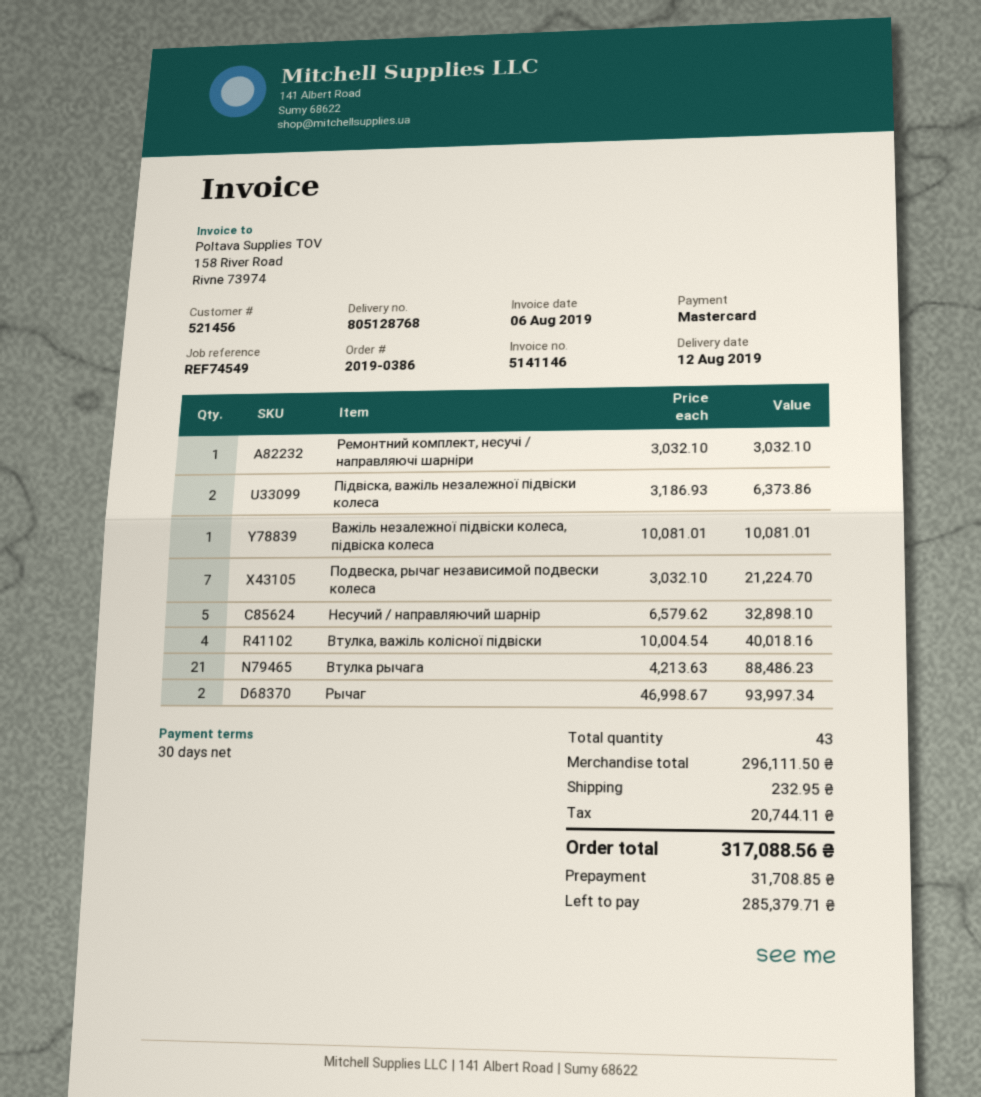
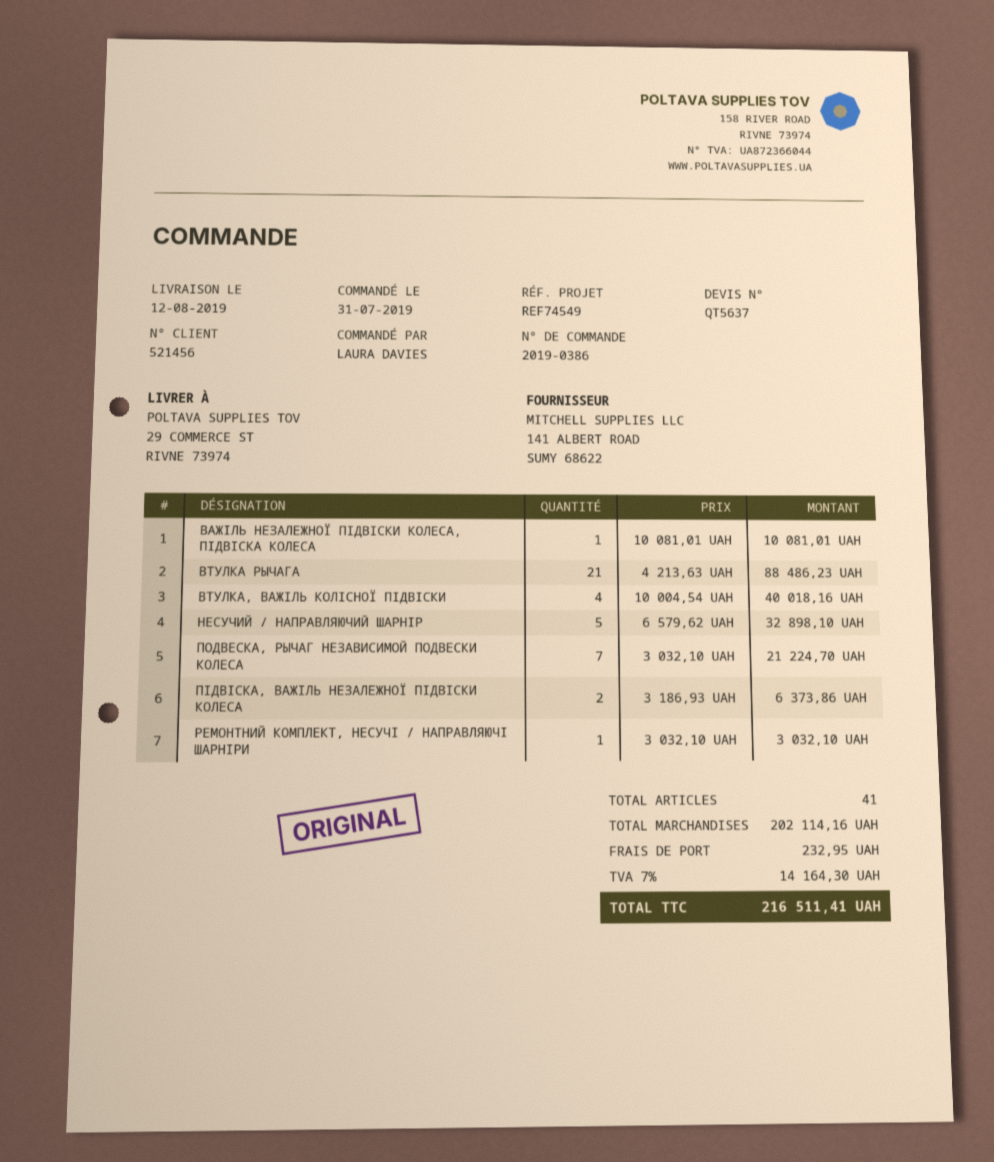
Рычаг: 2 x 46998.67 = 93997.34 -> none
total quantity: 43 -> 41
subtotal: 296111.50 -> 202114.16
tax: 20744.11 -> 14164.30
total: 317088.56 -> 216511.41

